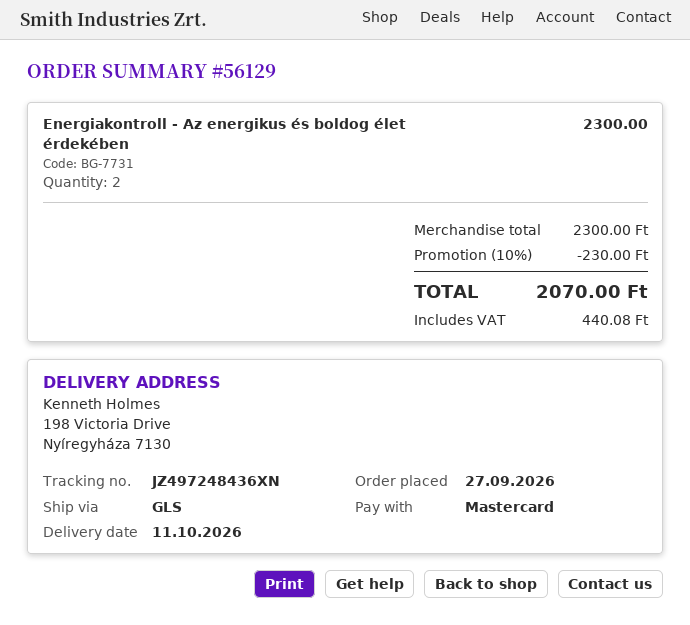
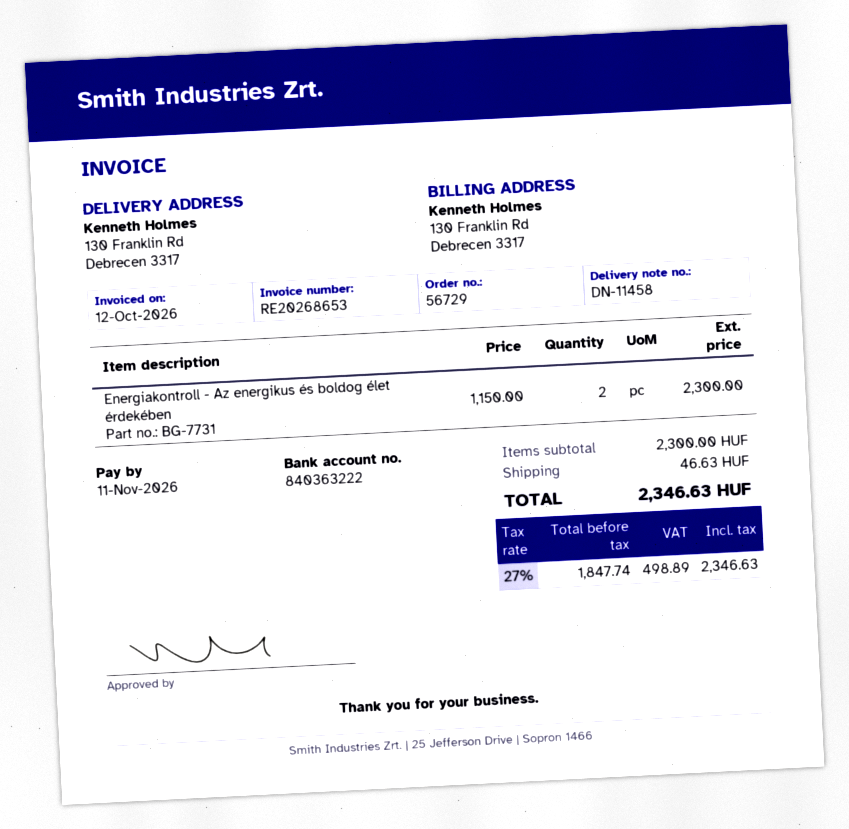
order number: 56129 -> 56729
ship to: 198 Victoria Drive, Nyíregyháza 7130 -> 130 Franklin Rd, Debrecen 3317
discount: 10% = 230.00 -> none
shipping: none -> 46.63
tax: 440.08 -> 498.89
total: 2070.00 -> 2346.63

